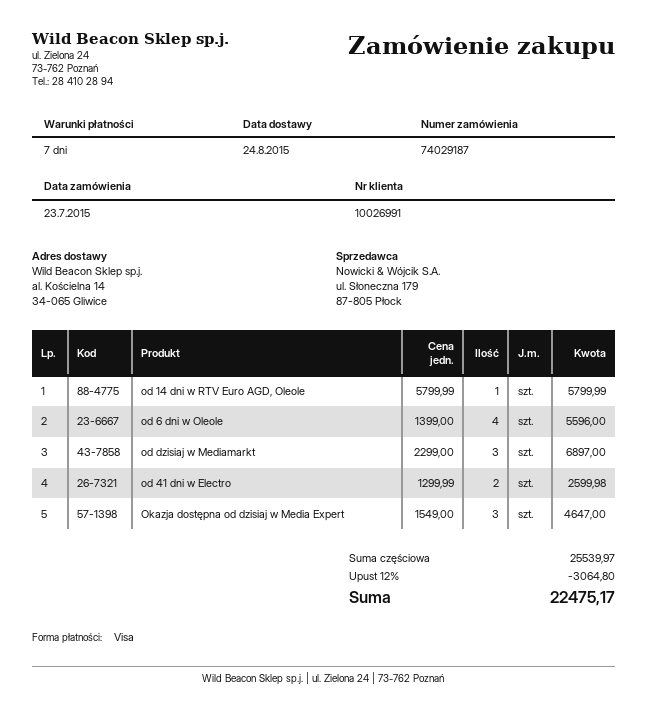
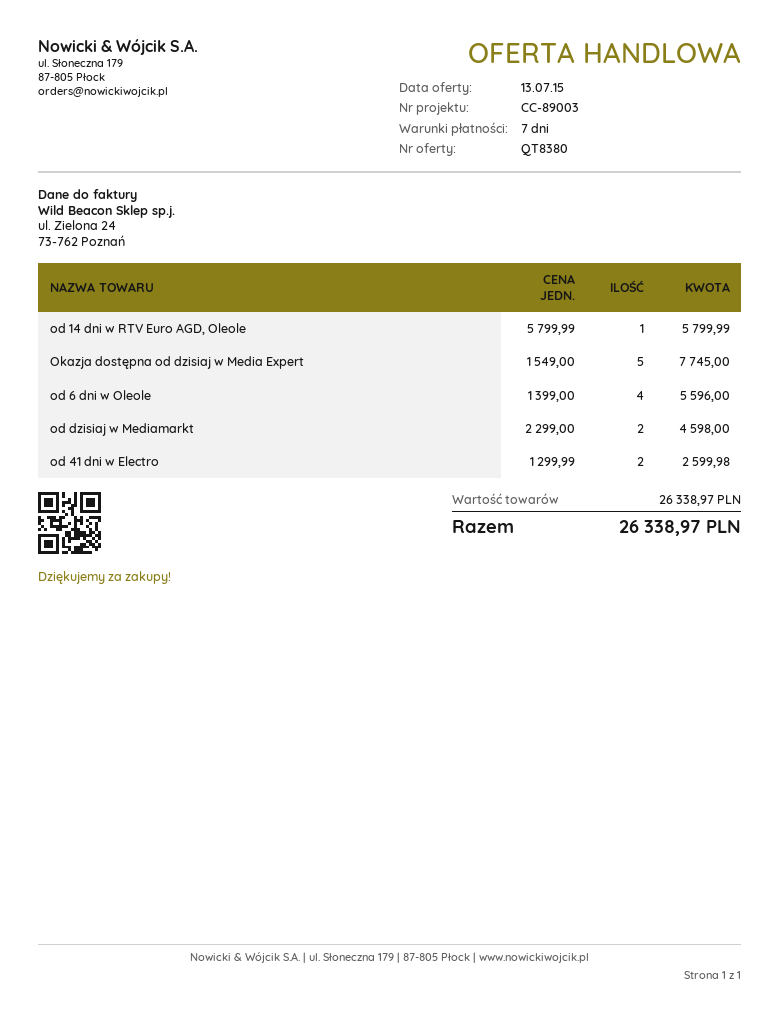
od dzisiaj w Mediamarkt: 3 x 2299.00 = 6897.00 -> 2 x 2299.00 = 4598.00
Okazja dostępna od dzisiaj w Media Expert: 3 x 1549.00 = 4647.00 -> 5 x 1549.00 = 7745.00
subtotal: 25539.97 -> 26338.97
discount: 12% = 3064.80 -> none
total: 22475.17 -> 26338.97

